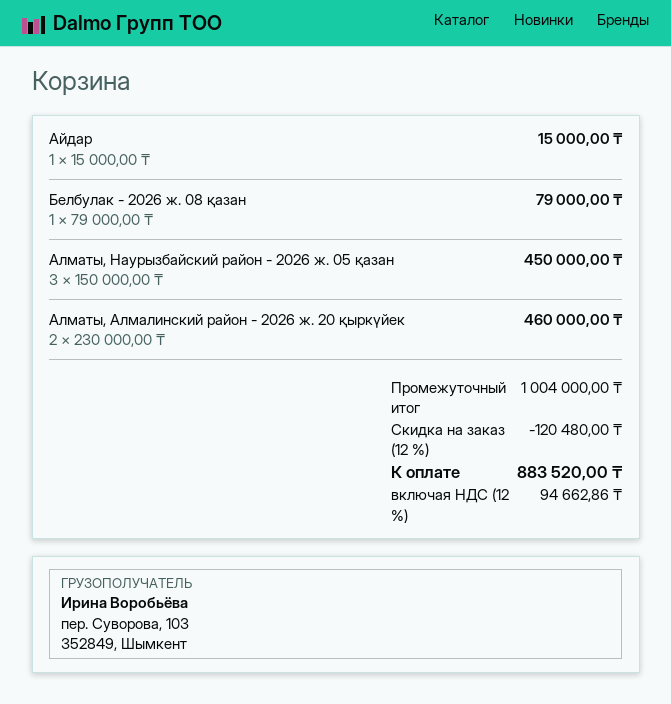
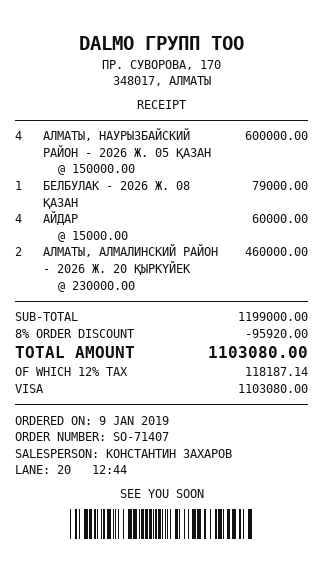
Айдар: 1 x 15000.00 = 15000.00 -> 4 x 15000.00 = 60000.00
Алматы, Наурызбайский район - 2026 ж. 05 қазан: 3 x 150000.00 = 450000.00 -> 4 x 150000.00 = 600000.00
subtotal: 1004000.00 -> 1199000.00
discount: 12% = 120480.00 -> 8% = 95920.00
tax: 12% = 94662.86 -> 12% = 118187.14
total: 883520.00 -> 1103080.00

